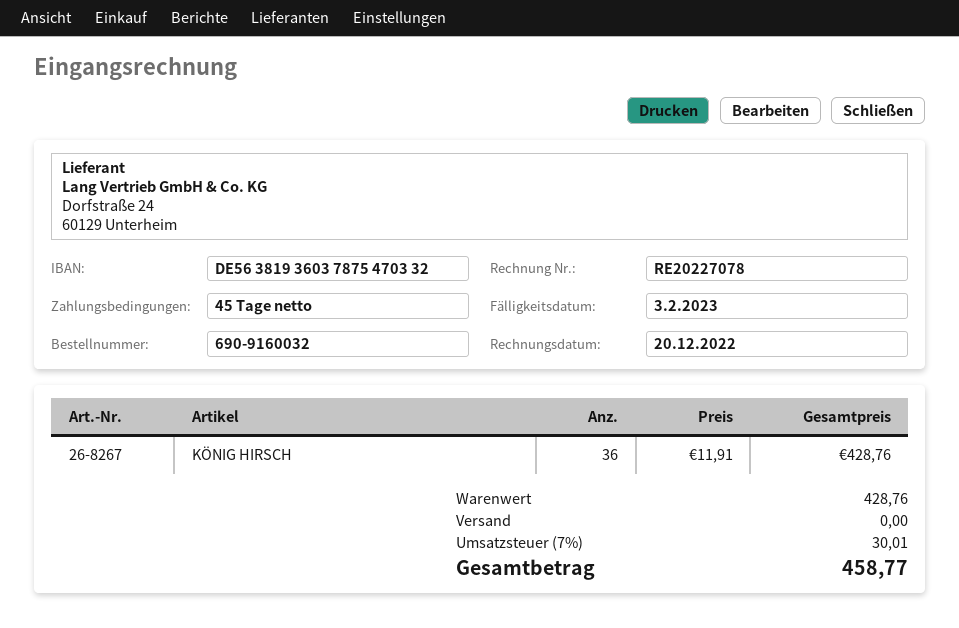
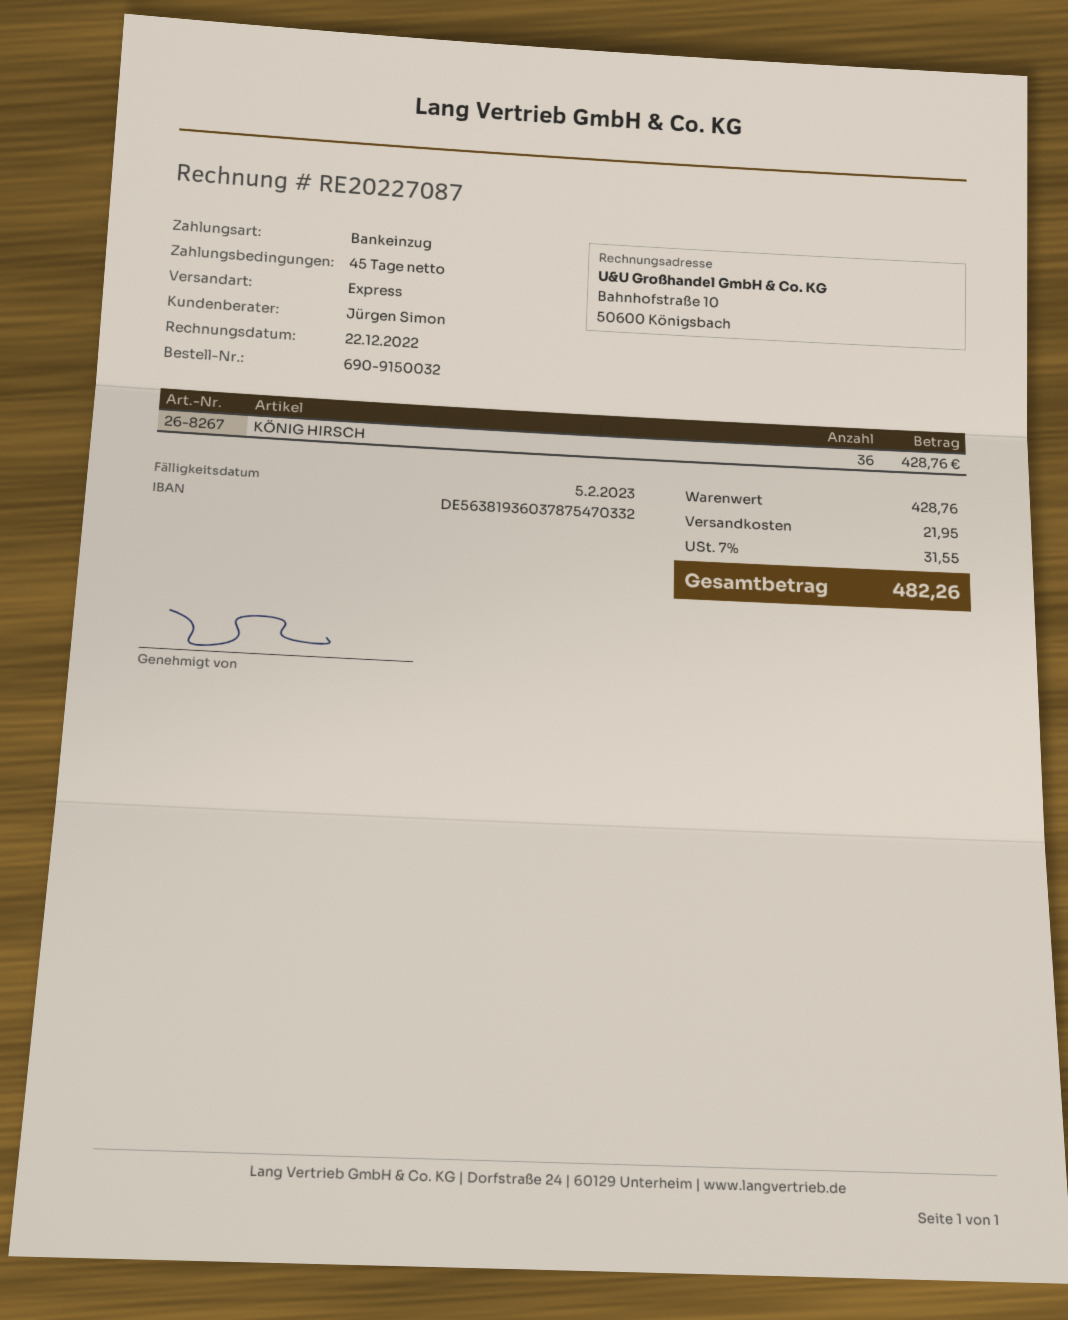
order number: 690-9160032 -> 690-9150032
invoice number: RE20227078 -> RE20227087
invoice date: 2022-12-20 -> 2022-12-22
due date: 2023-02-03 -> 2023-02-05
shipping: 0.00 -> 21.95
tax: 7% = 30.01 -> 7% = 31.55
total: 458.77 -> 482.26

